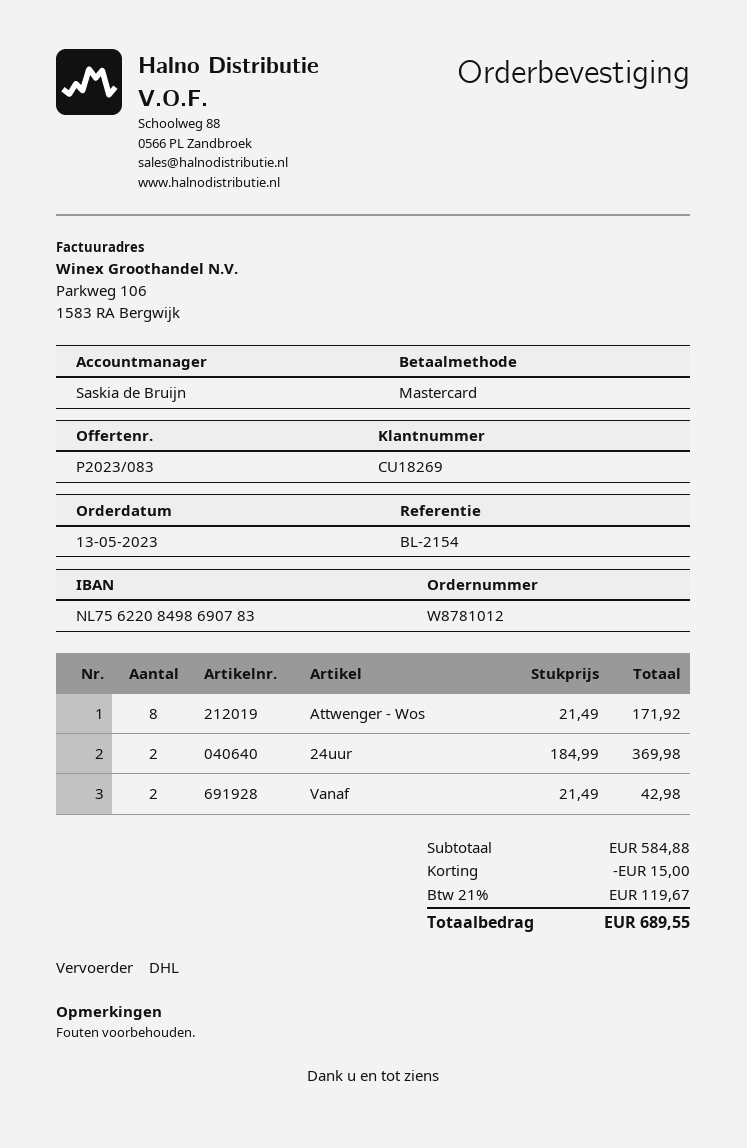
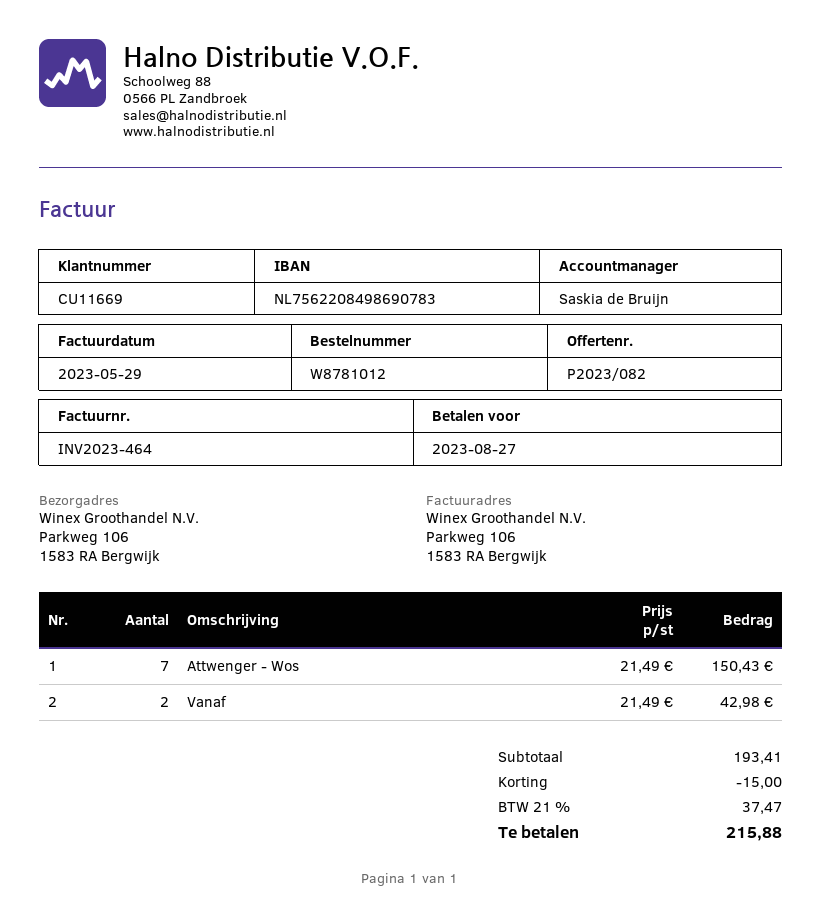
quote number: P2023/083 -> P2023/082
customer number: CU18269 -> CU11669
Attwenger - Wos: 8 x 21.49 = 171.92 -> 7 x 21.49 = 150.43
24uur: 2 x 184.99 = 369.98 -> none
subtotal: 584.88 -> 193.41
tax: 21% = 119.67 -> 21% = 37.47
total: 689.55 -> 215.88

